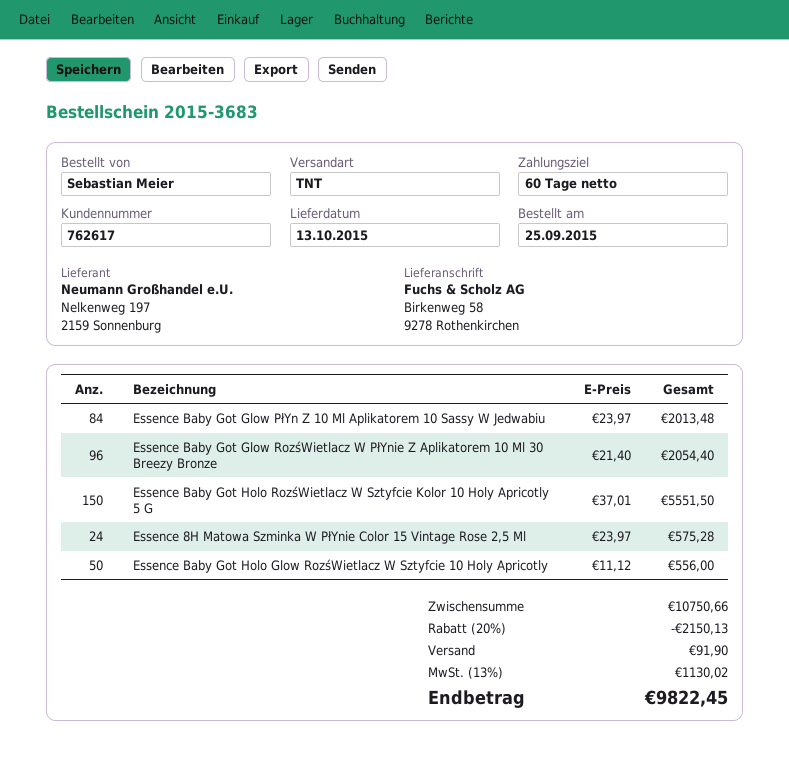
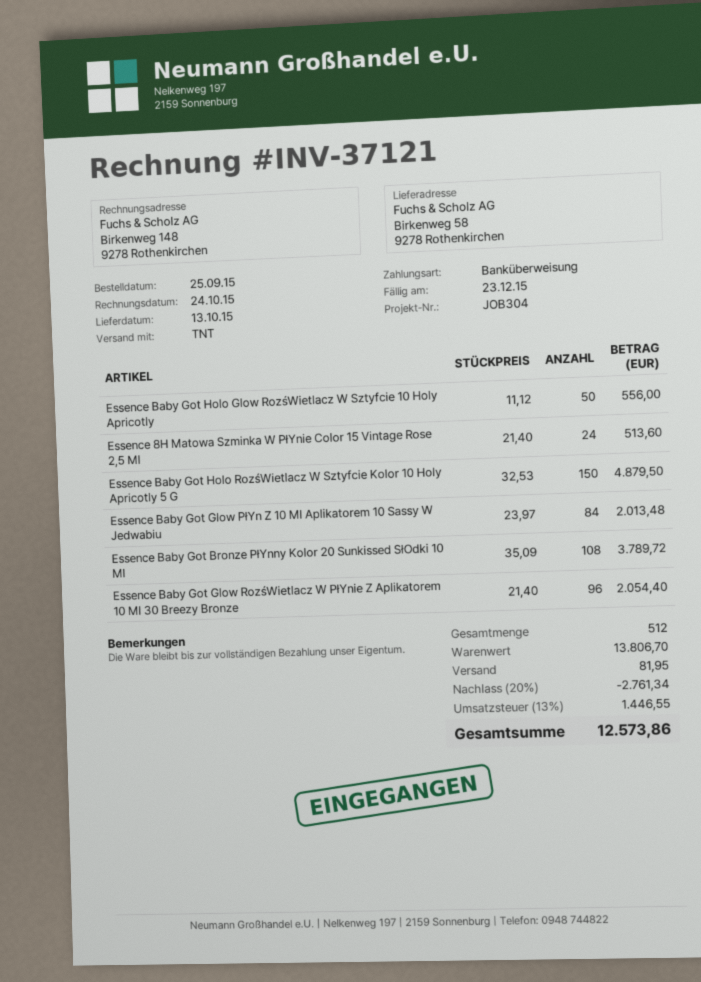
Essence Baby Got Holo RozśWietlacz W Sztyfcie Kolor 10 Holy Apricotly 5 G: 150 x 37.01 = 5551.50 -> 150 x 32.53 = 4879.50
Essence 8H Matowa Szminka W PłYnie Color 15 Vintage Rose 2,5 Ml: 24 x 23.97 = 575.28 -> 24 x 21.40 = 513.60
Essence Baby Got Bronze PłYnny Kolor 20 Sunkissed SłOdki 10 Ml: none -> 108 x 35.09 = 3789.72
subtotal: 10750.66 -> 13806.70
discount: 20% = 2150.13 -> 20% = 2761.34
shipping: 91.90 -> 81.95
tax: 13% = 1130.02 -> 13% = 1446.55
total: 9822.45 -> 12573.86

